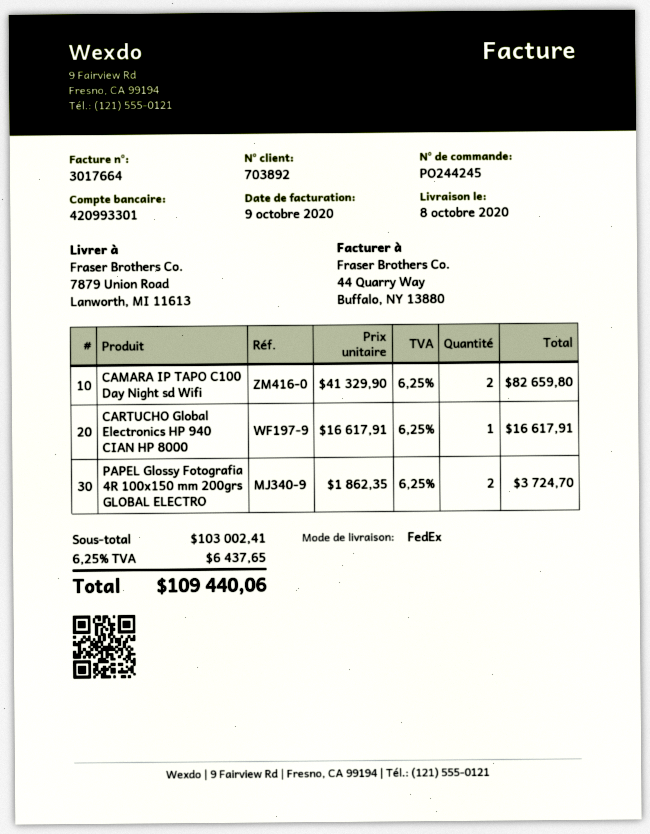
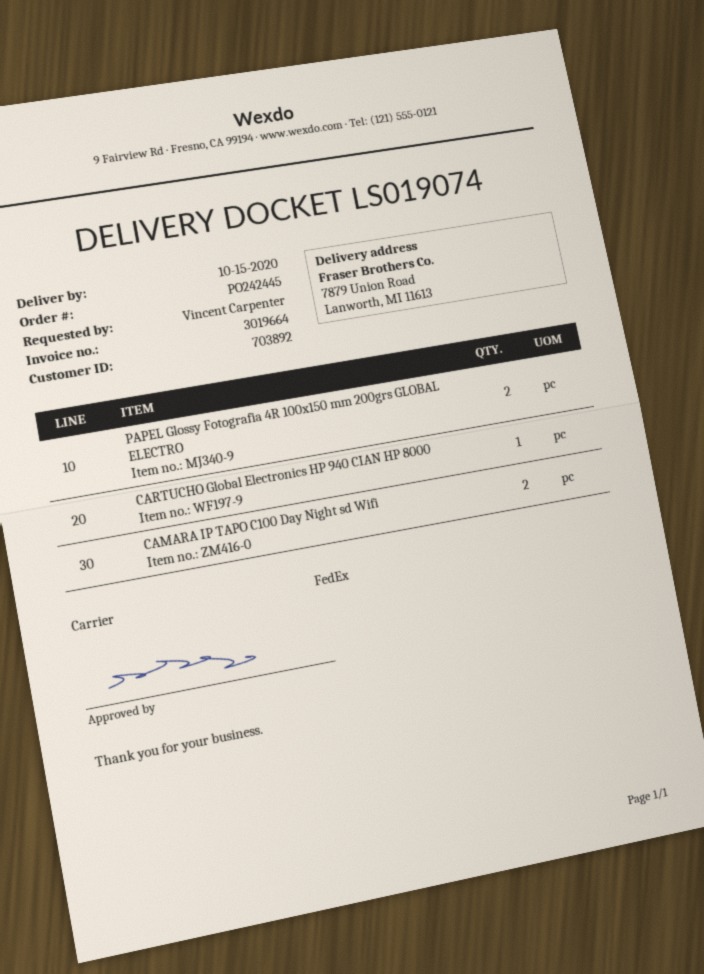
order number: PO244245 -> PO242445
delivery date: 2020-10-08 -> 2020-10-15
invoice number: 3017664 -> 3019664

